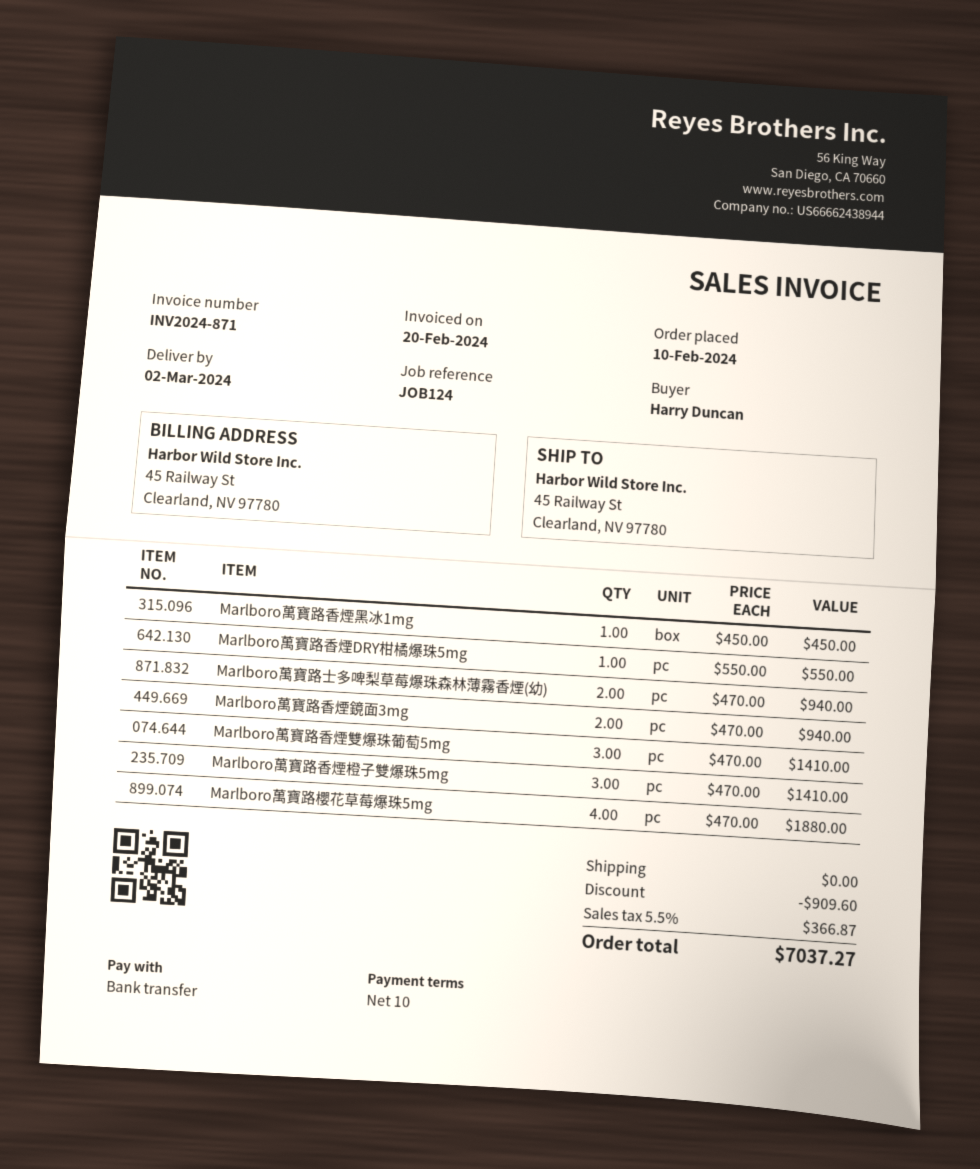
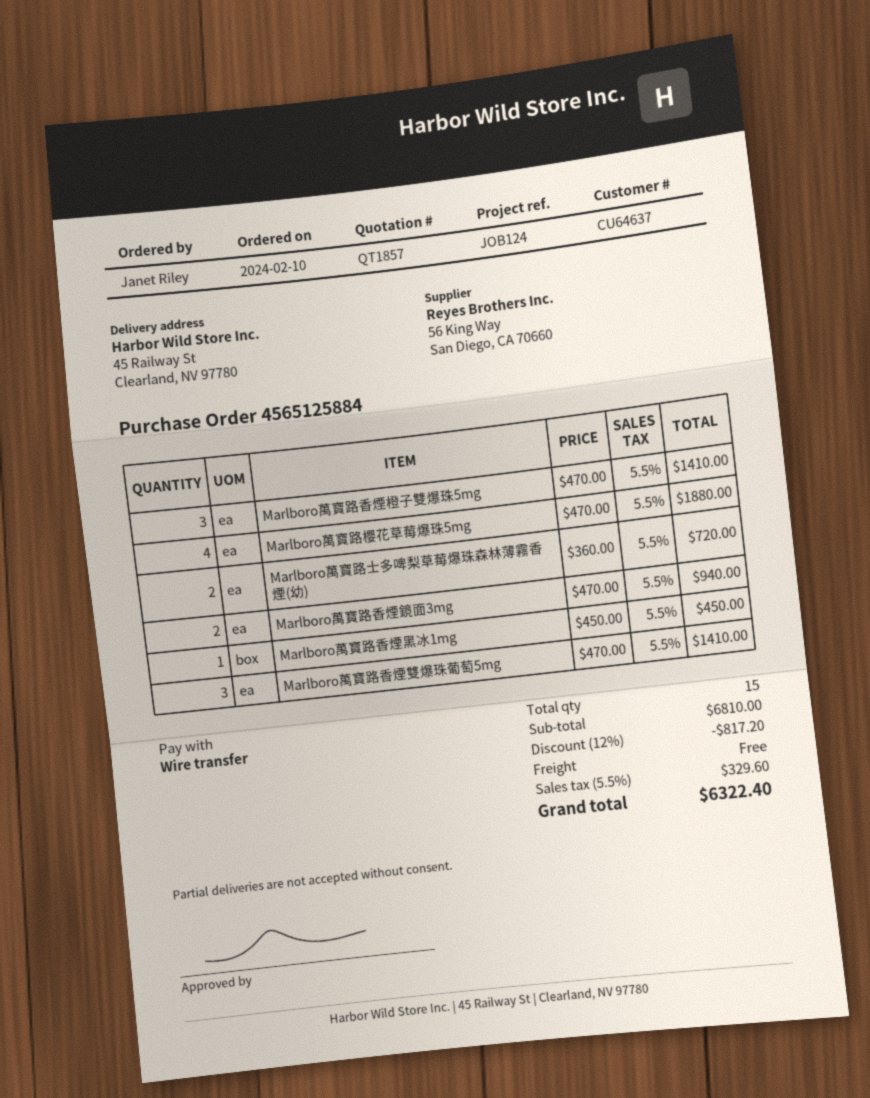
ordered by: Harry Duncan -> Janet Riley
Marlboro萬寶路香煙DRY柑橘爆珠5mg: 1 x 550.00 = 550.00 -> none
Marlboro萬寶路士多啤梨草莓爆珠森林薄霧香煙(幼): 2 x 470.00 = 940.00 -> 2 x 360.00 = 720.00
discount: 909.60 -> 817.20
tax: 5.5% = 366.87 -> 5.5% = 329.60
total: 7037.27 -> 6322.40

